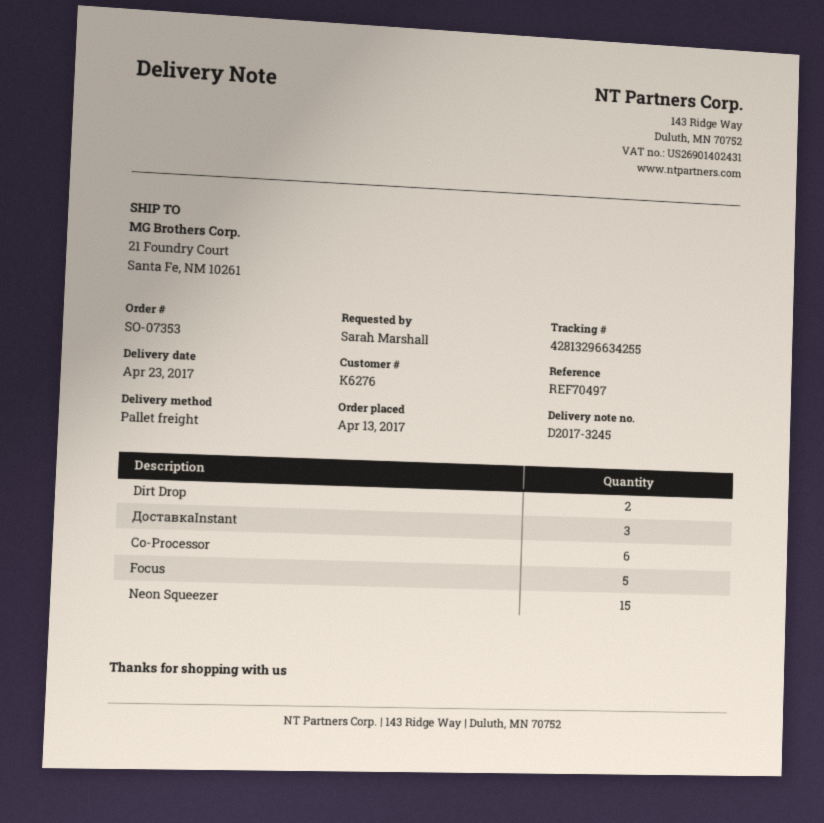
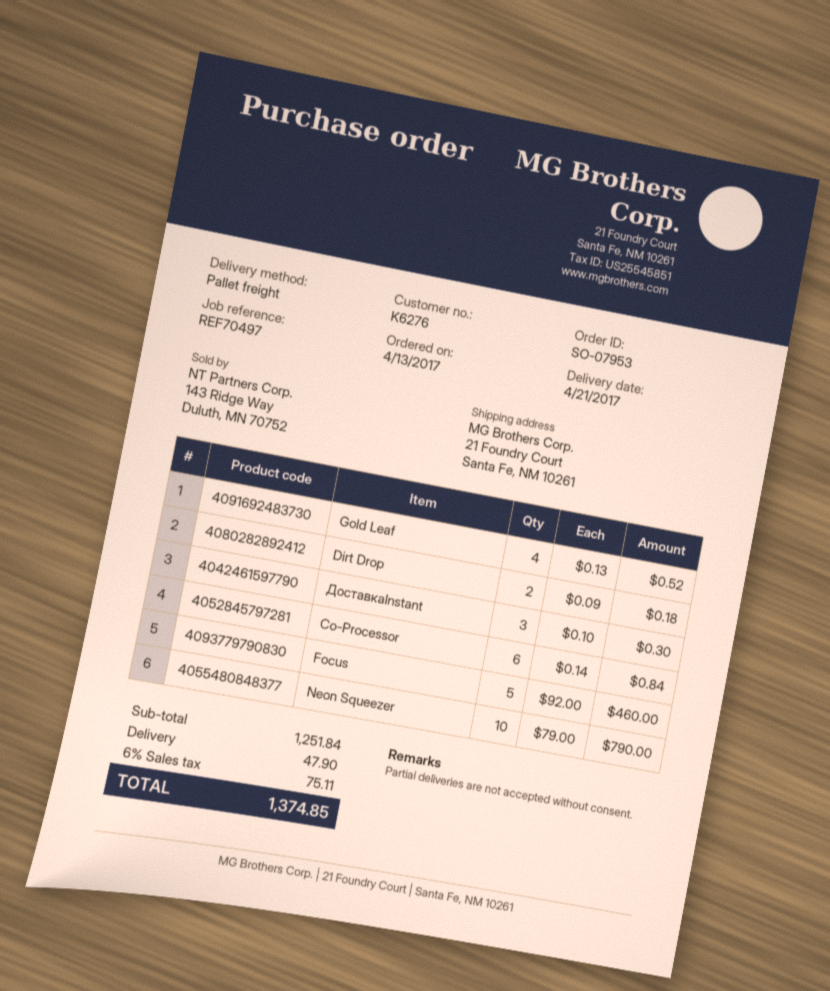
order number: SO-07353 -> SO-07953
delivery date: 2017-04-23 -> 2017-04-21
Neon Squeezer: 15 -> 10
Gold Leaf: none -> 4

